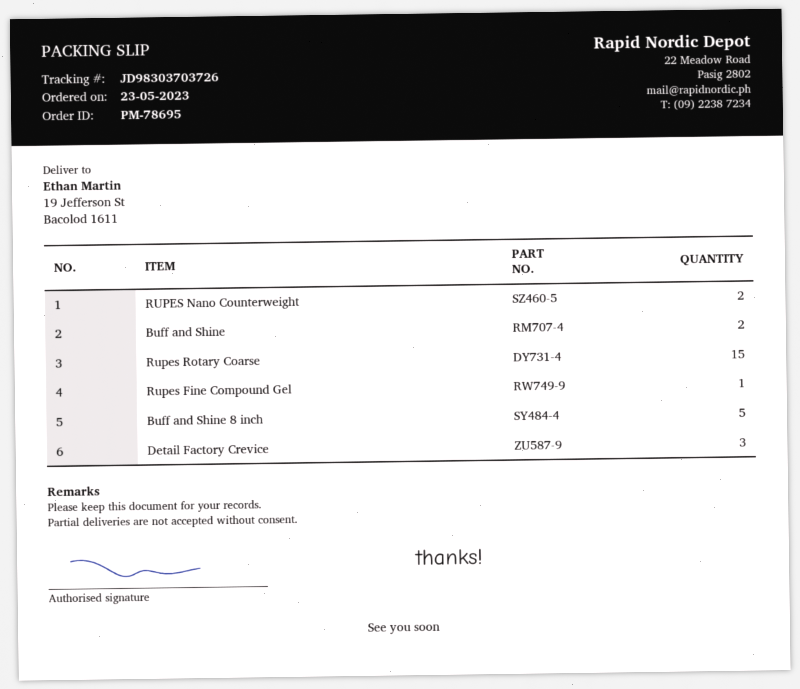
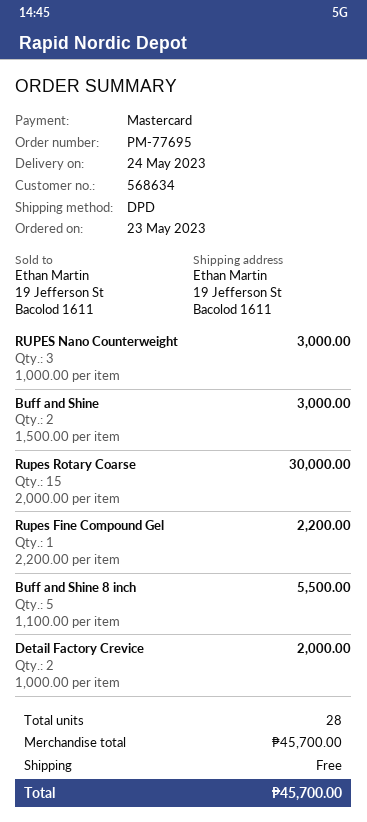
order number: PM-78695 -> PM-77695
RUPES Nano Counterweight: 2 -> 3
Detail Factory Crevice: 3 -> 2

